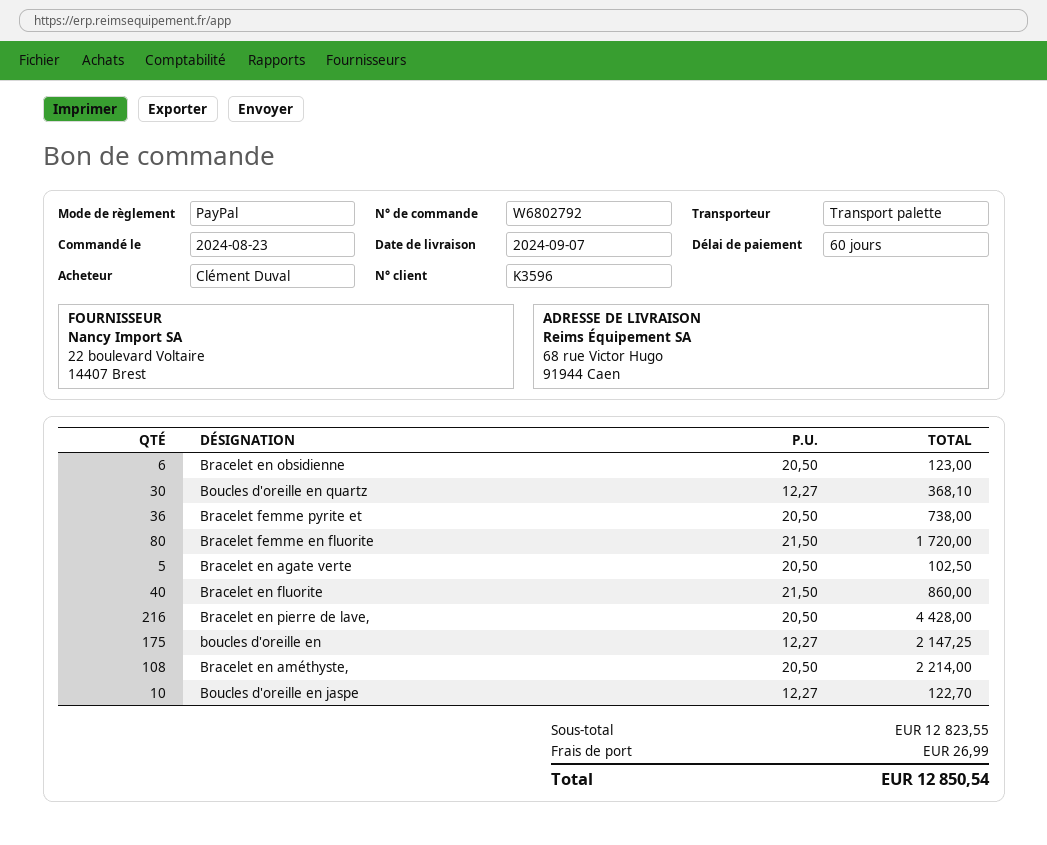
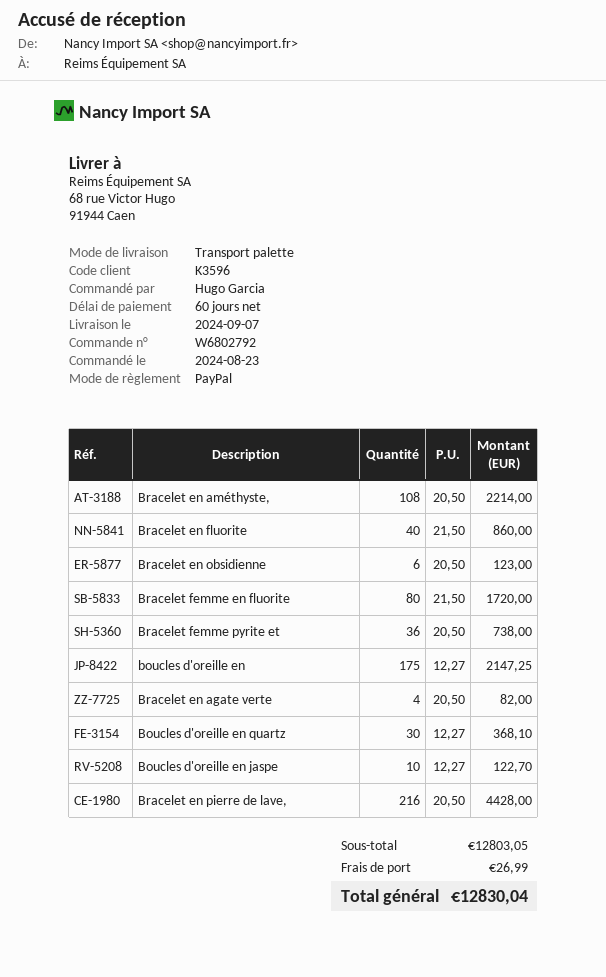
ordered by: Clément Duval -> Hugo Garcia
Bracelet en agate verte: 5 x 20.50 = 102.50 -> 4 x 20.50 = 82.00
subtotal: 12823.55 -> 12803.05
total: 12850.54 -> 12830.04

